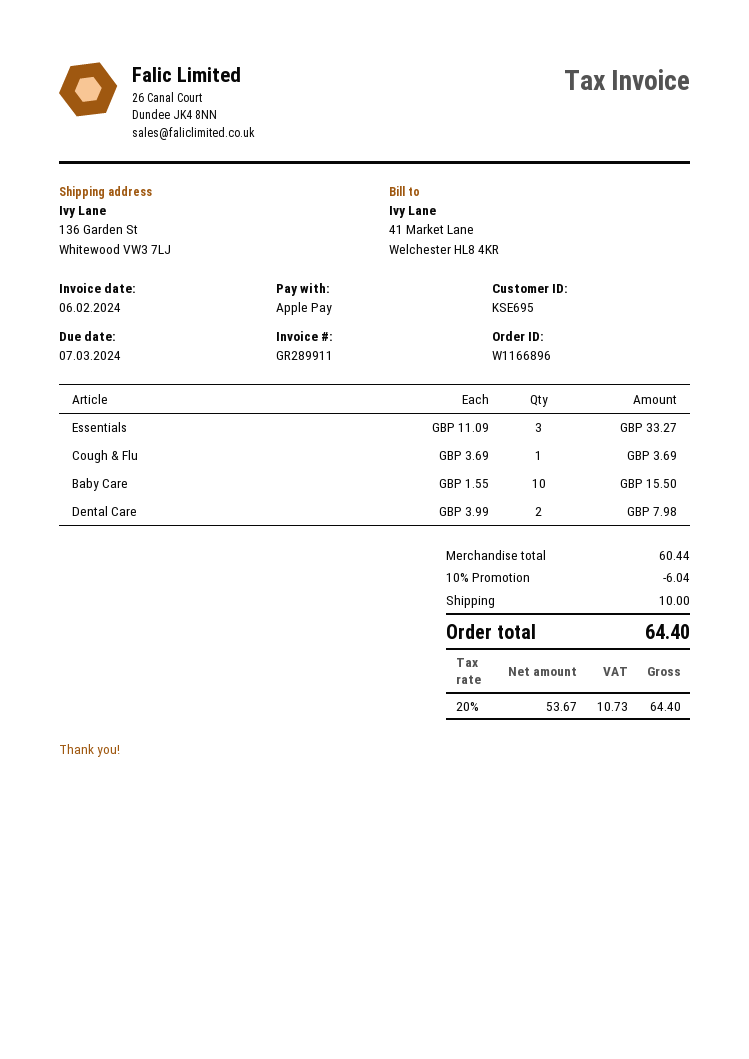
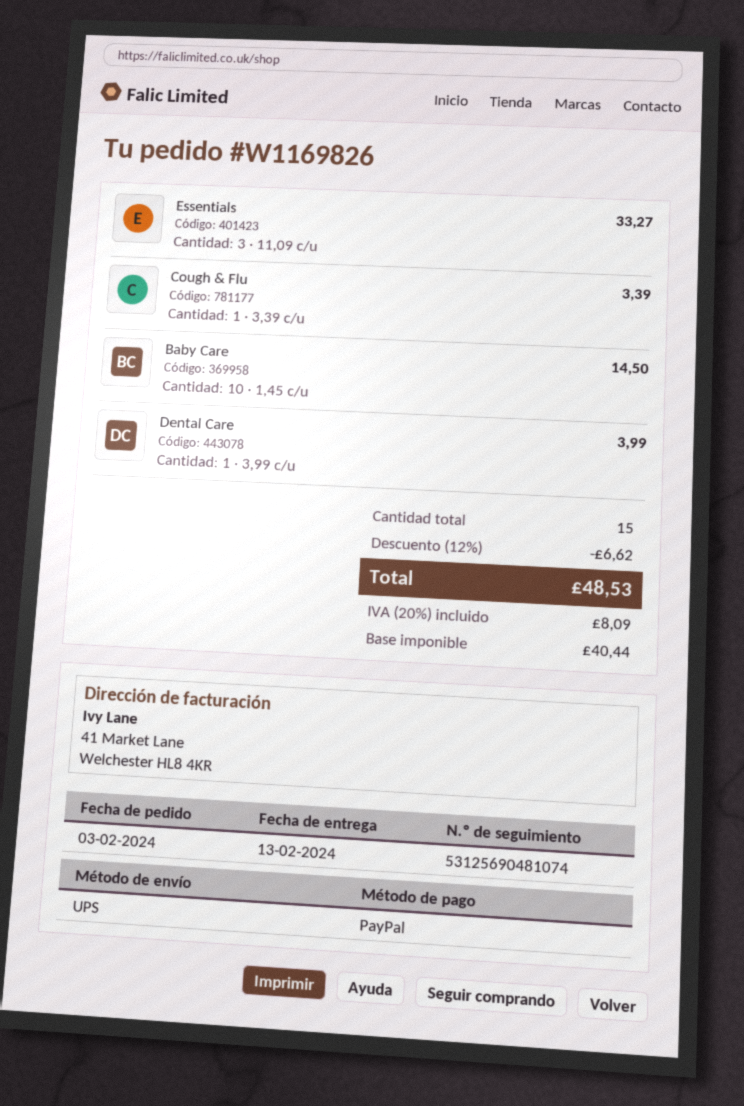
order number: W1166896 -> W1169826
payment method: Apple Pay -> PayPal
Cough & Flu: 1 x 3.69 = 3.69 -> 1 x 3.39 = 3.39
Baby Care: 10 x 1.55 = 15.50 -> 10 x 1.45 = 14.50
Dental Care: 2 x 3.99 = 7.98 -> 1 x 3.99 = 3.99
discount: 10% = 6.04 -> 12% = 6.62
shipping: 10.00 -> none
net: 53.67 -> 40.44
tax: 20% = 10.73 -> 20% = 8.09
total: 64.40 -> 48.53

